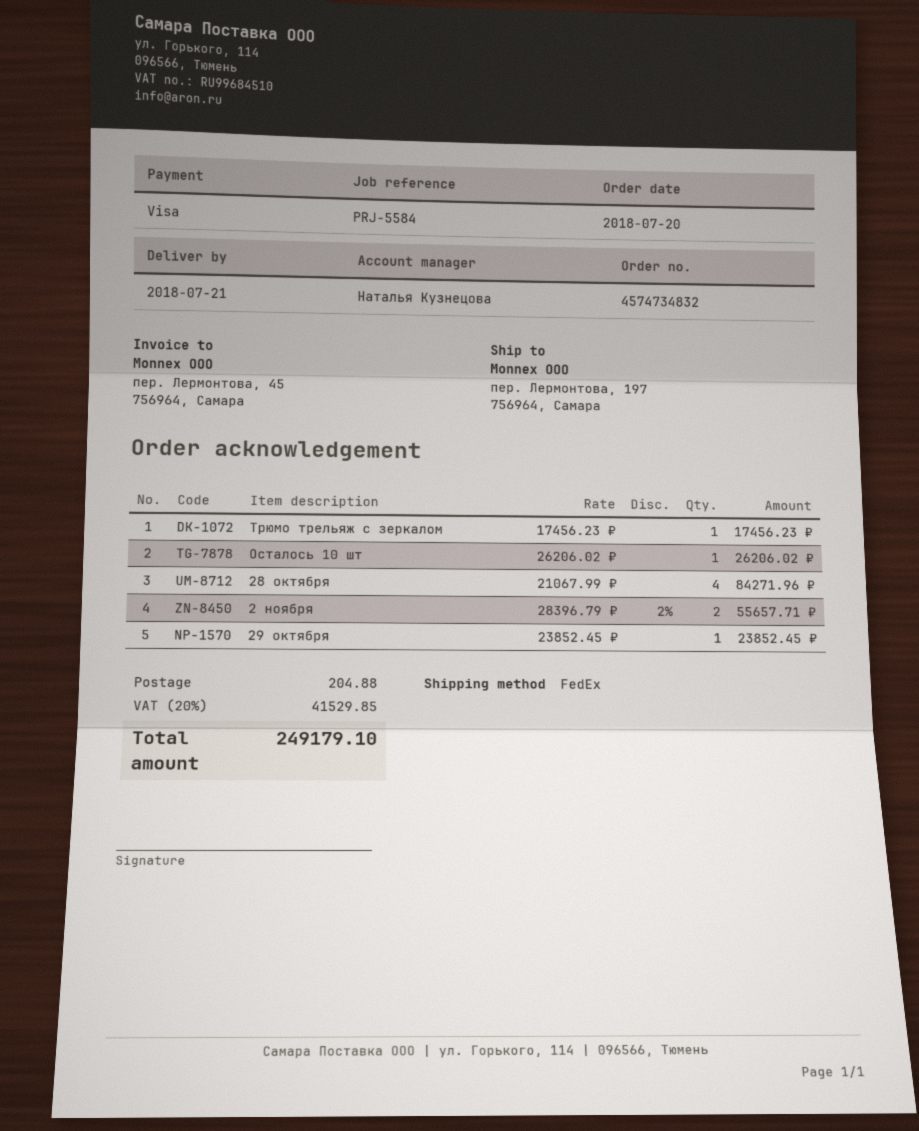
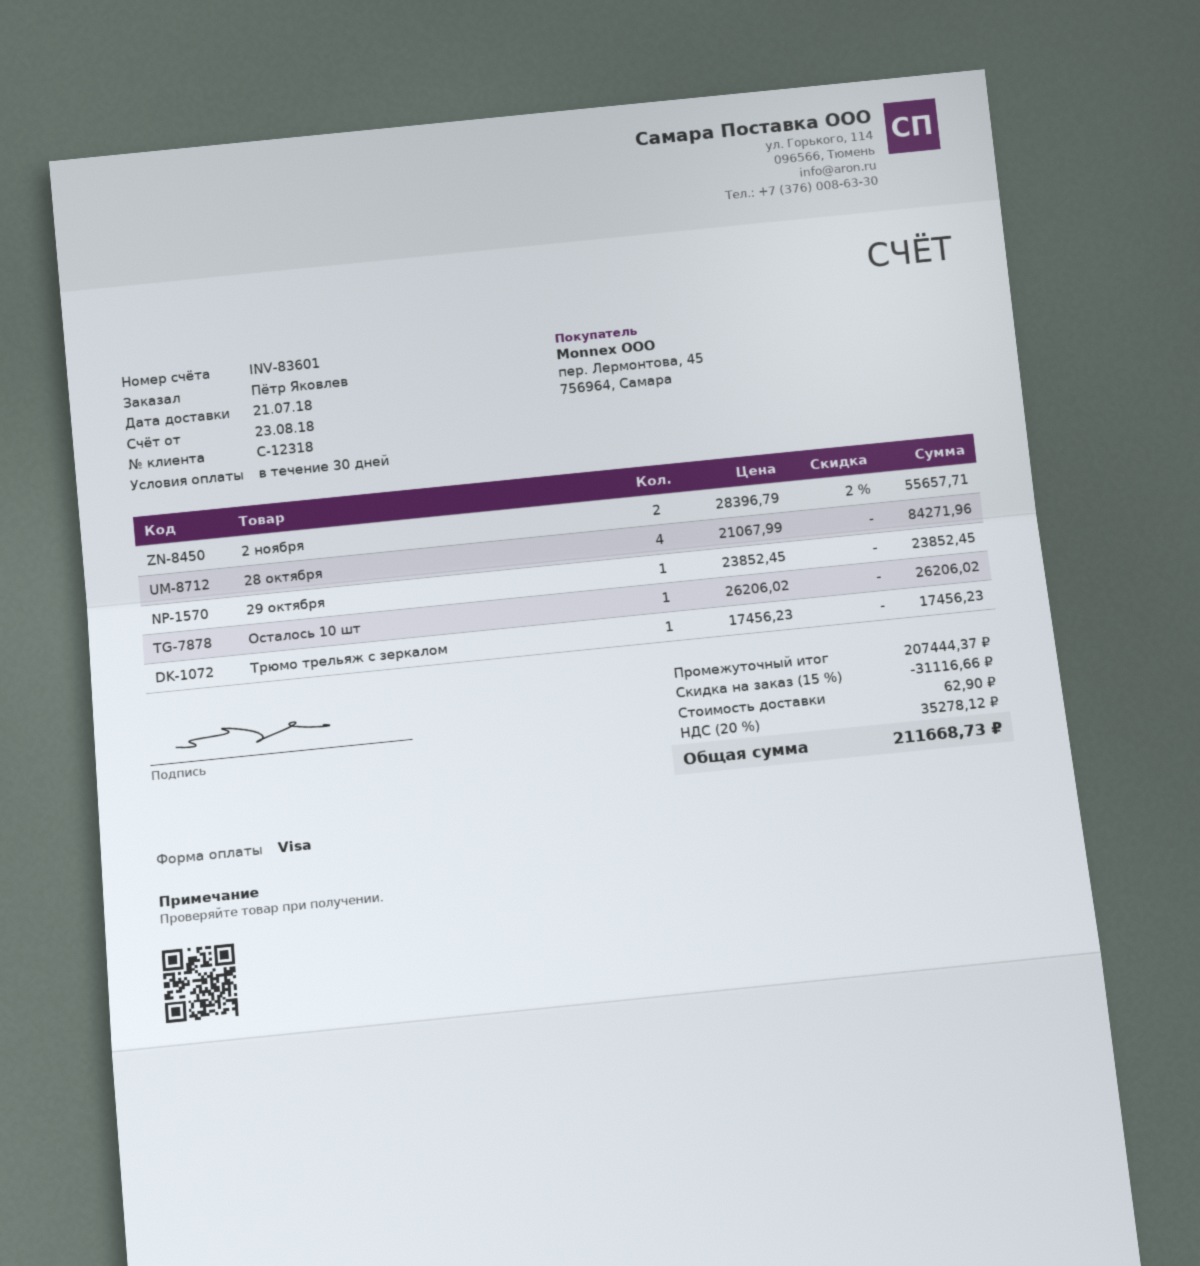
discount: none -> 15% = 31116.66
shipping: 204.88 -> 62.90
tax: 20% = 41529.85 -> 20% = 35278.12
total: 249179.10 -> 211668.73

